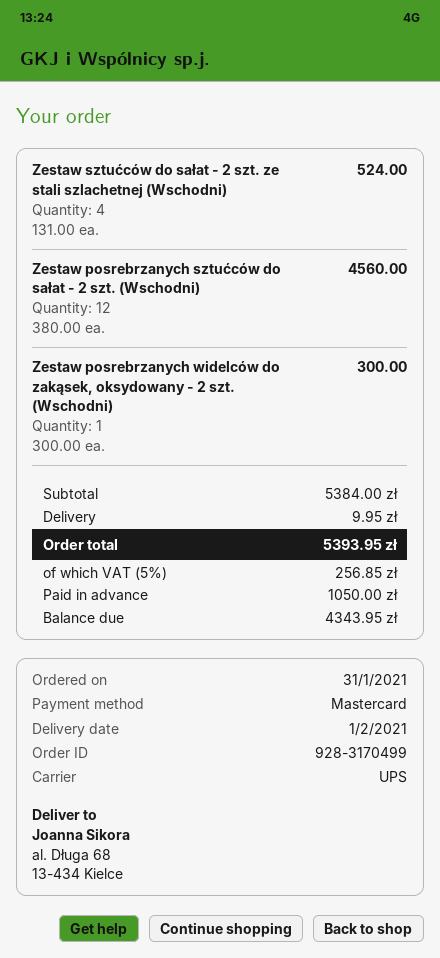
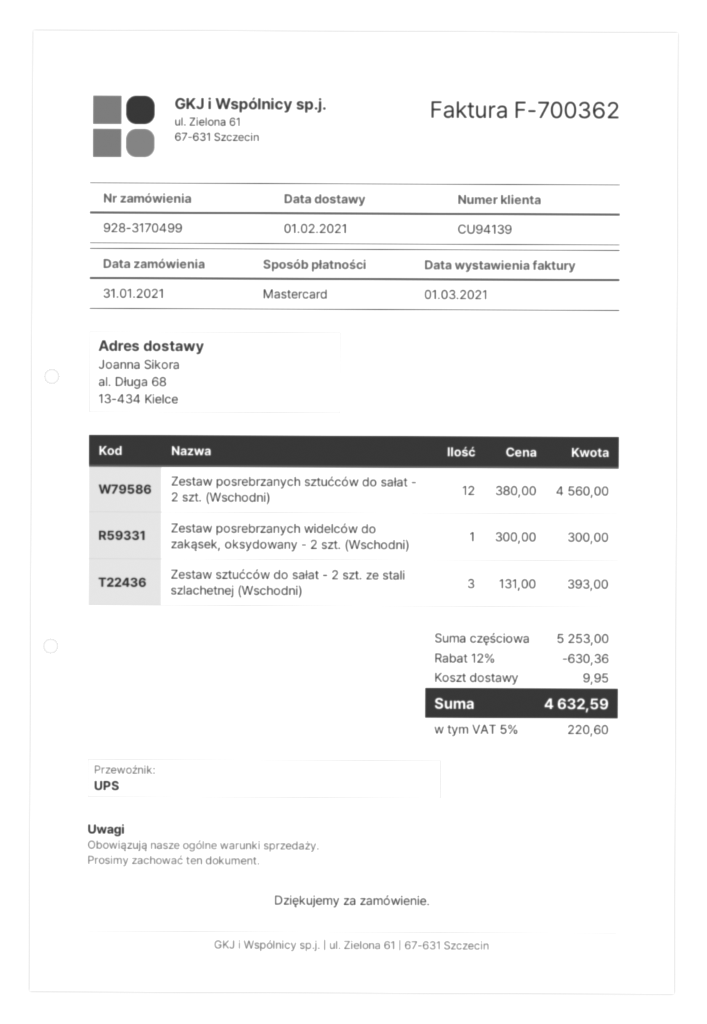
Zestaw sztućców do sałat - 2 szt. ze stali szlachetnej (Wschodni): 4 x 131.00 = 524.00 -> 3 x 131.00 = 393.00
subtotal: 5384.00 -> 5253.00
discount: none -> 12% = 630.36
tax: 5% = 256.85 -> 5% = 220.60
total: 5393.95 -> 4632.59

